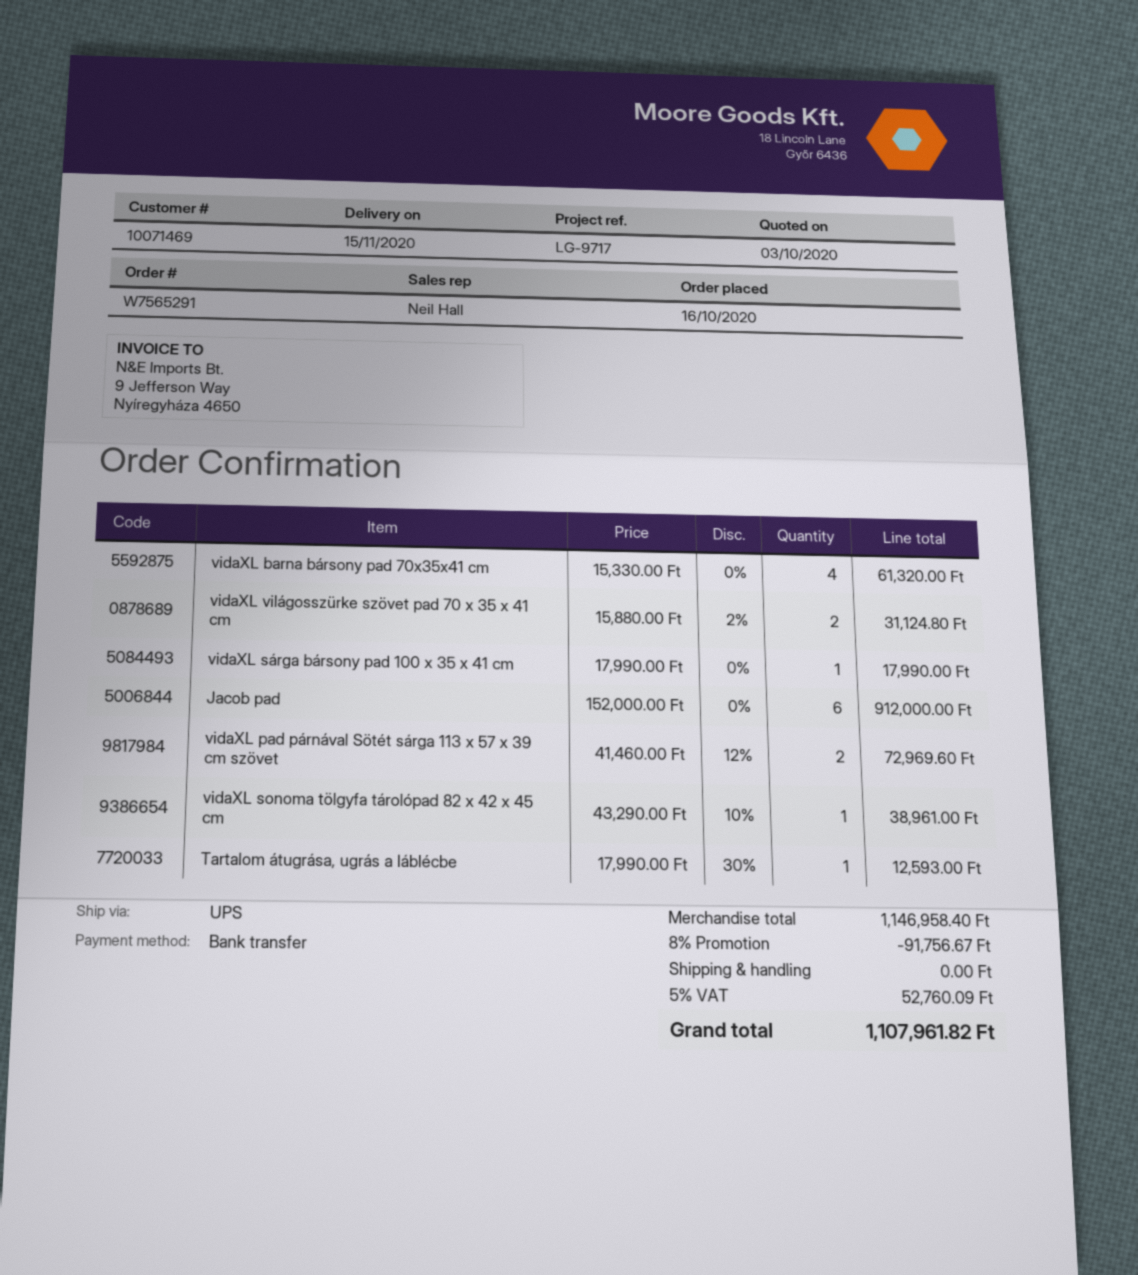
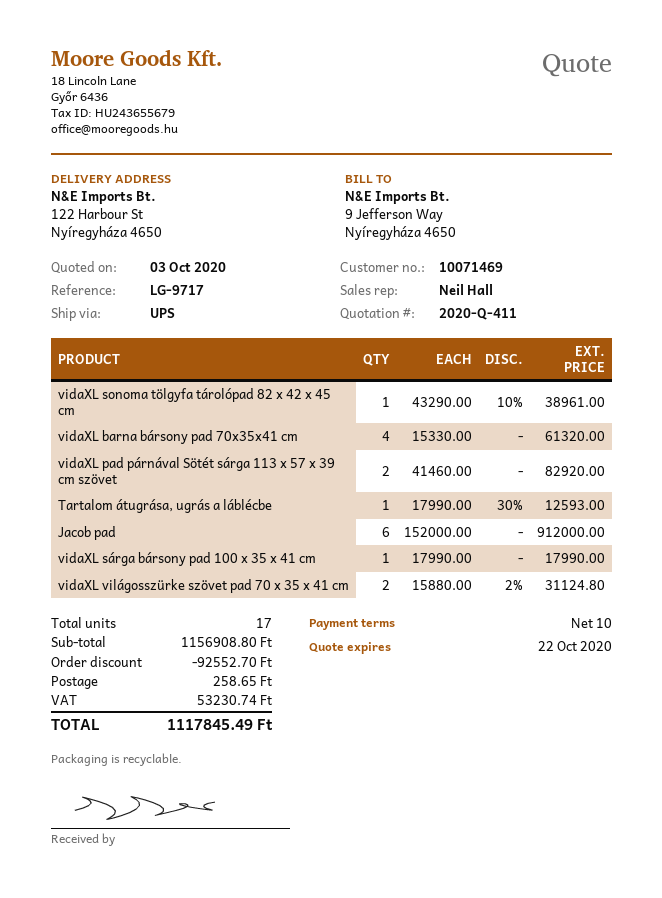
vidaXL pad párnával Sötét sárga 113 x 57 x 39 cm szövet: 2 x 41460.00 - 12% = 72969.60 -> 2 x 41460.00 = 82920.00
subtotal: 1146958.40 -> 1156908.80
discount: 91756.67 -> 92552.70
shipping: 0.00 -> 258.65
tax: 52760.09 -> 53230.74
total: 1107961.82 -> 1117845.49

